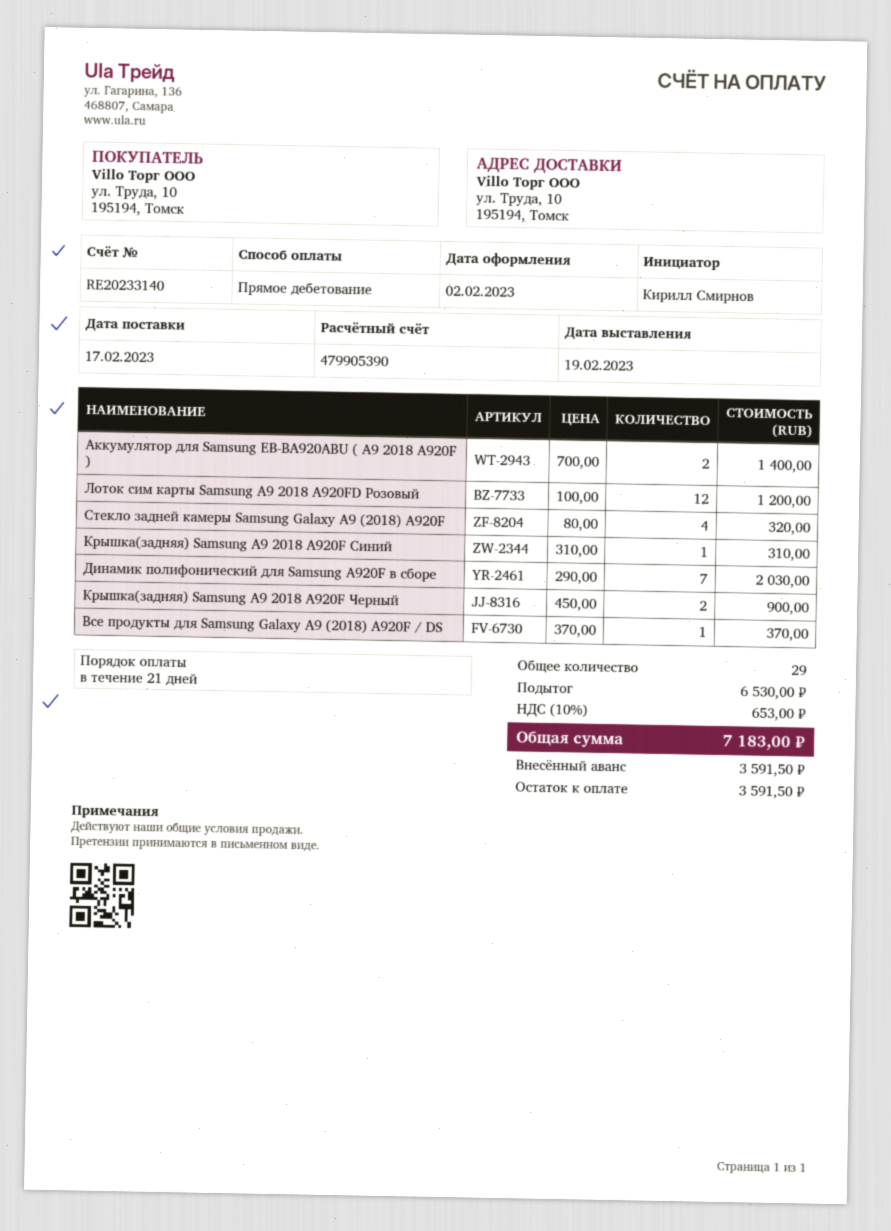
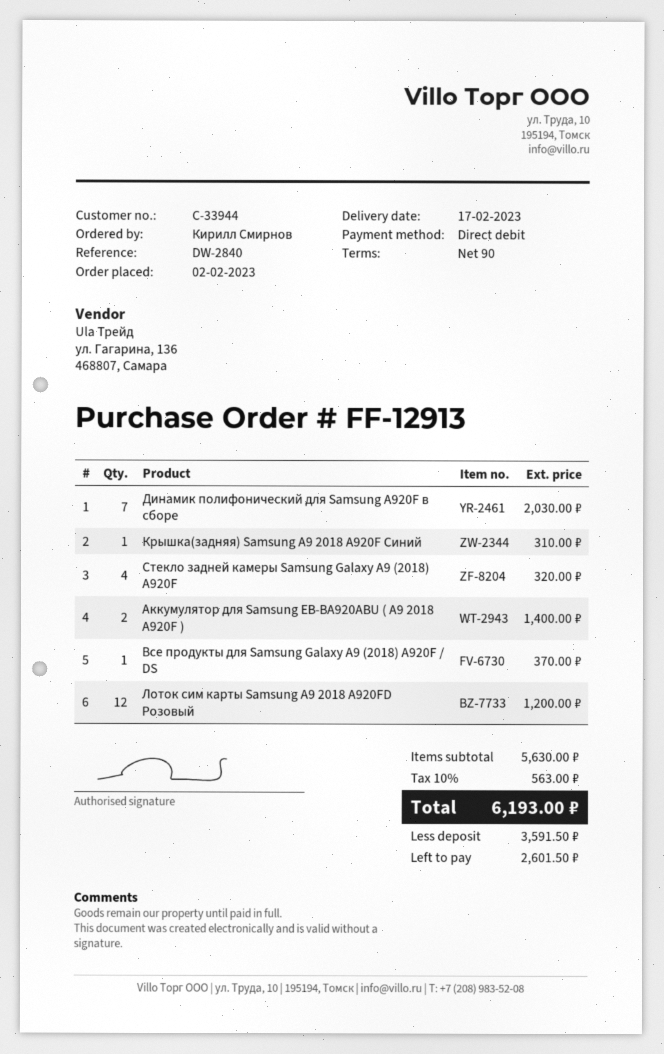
payment terms: 21 days -> 90 days
Крышка(задняя) Samsung A9 2018 A920F Черный: 2 for 900.00 -> none
subtotal: 6530.00 -> 5630.00
tax: 10% = 653.00 -> 10% = 563.00
total: 7183.00 -> 6193.00
balance: 3591.50 -> 2601.50

